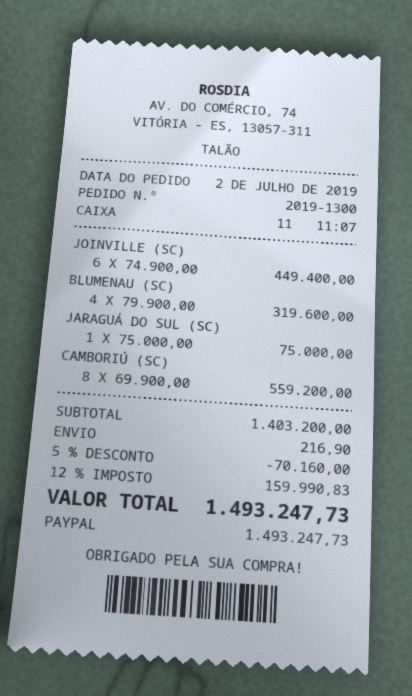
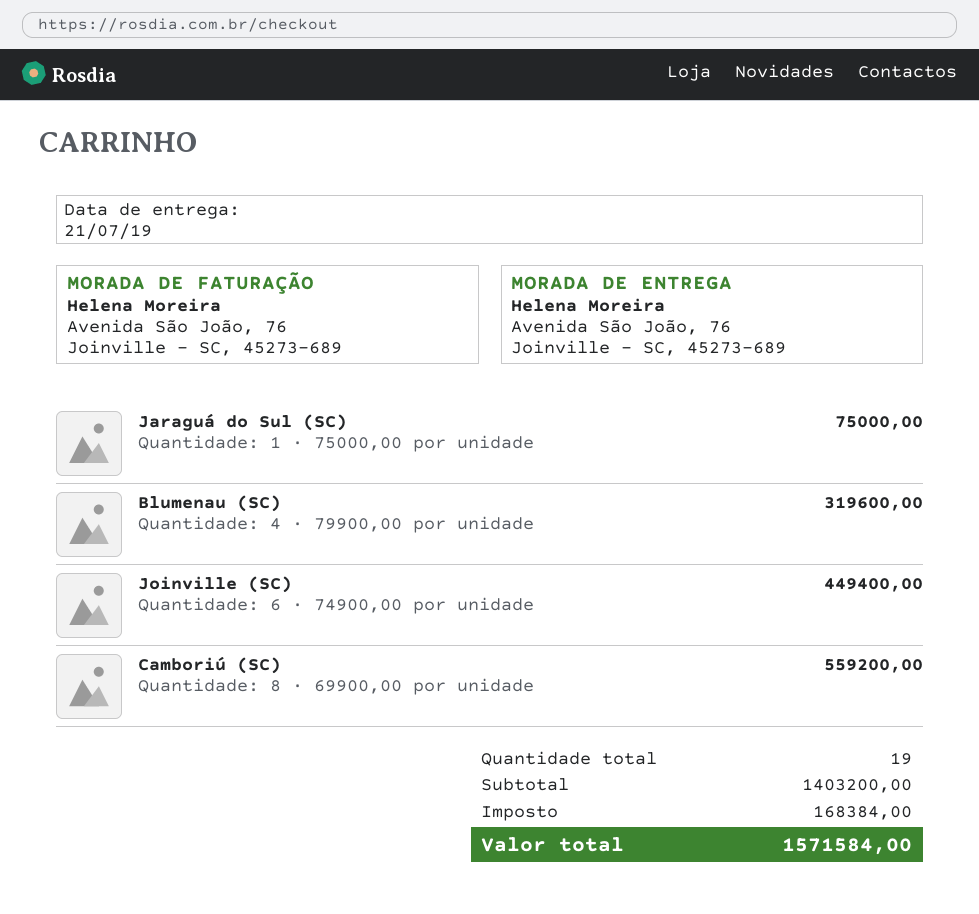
discount: 5% = 70160.00 -> none
shipping: 216.90 -> none
tax: 159990.83 -> 168384.00
total: 1493247.73 -> 1571584.00

